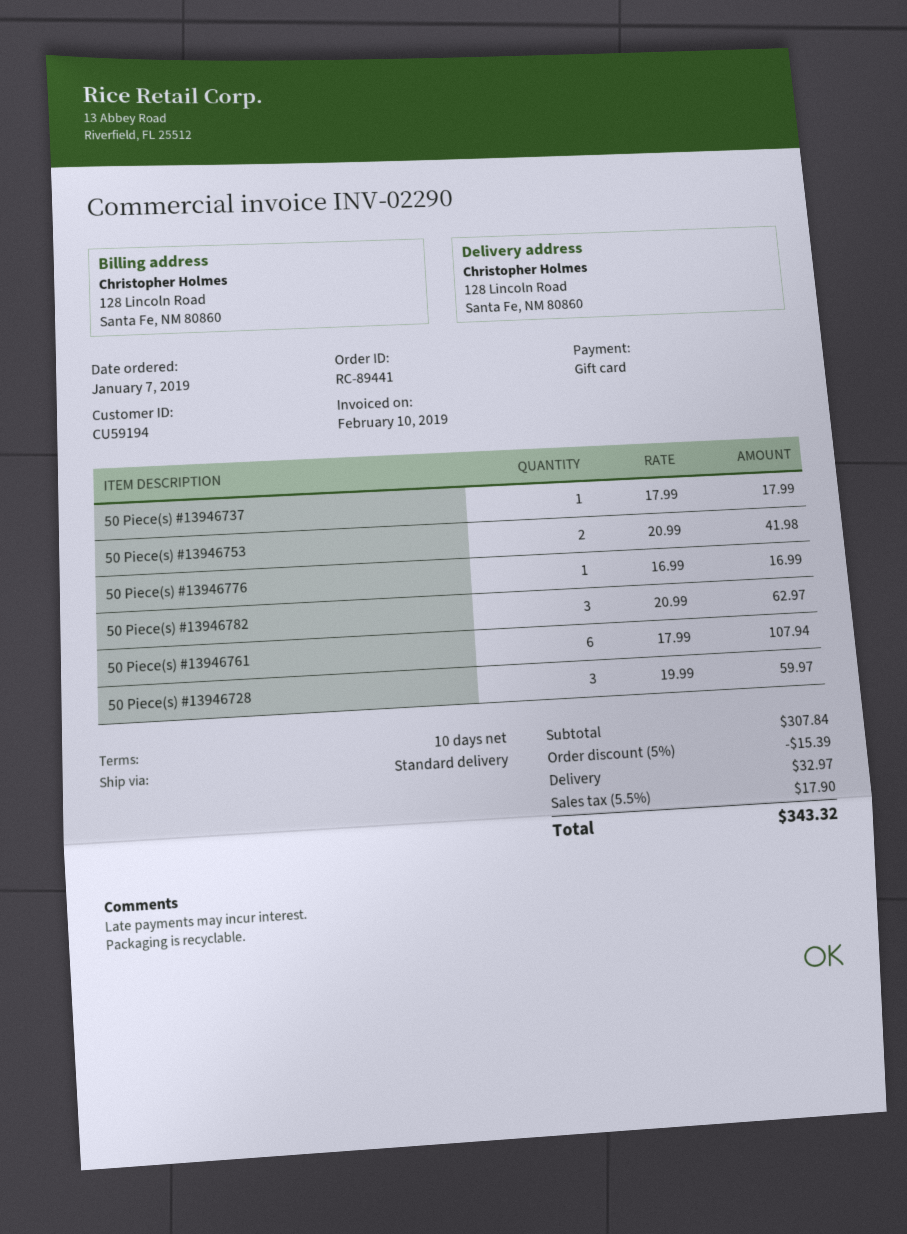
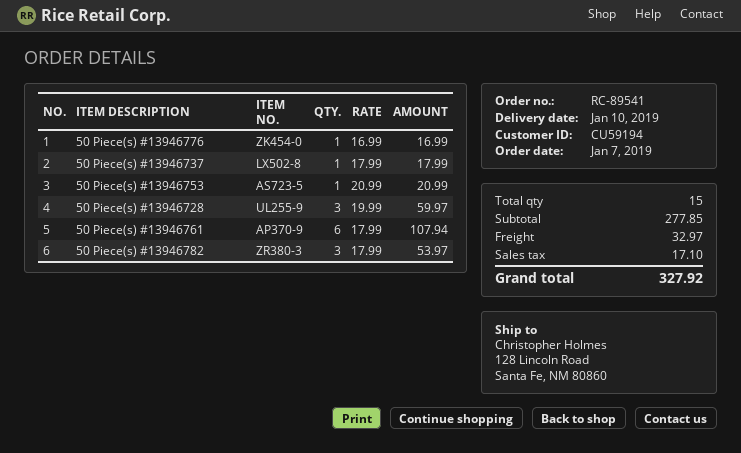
order number: RC-89441 -> RC-89541
50 Piece(s) #13946753: 2 x 20.99 = 41.98 -> 1 x 20.99 = 20.99
50 Piece(s) #13946782: 3 x 20.99 = 62.97 -> 3 x 17.99 = 53.97
subtotal: 307.84 -> 277.85
discount: 5% = 15.39 -> none
tax: 17.90 -> 17.10
total: 343.32 -> 327.92

